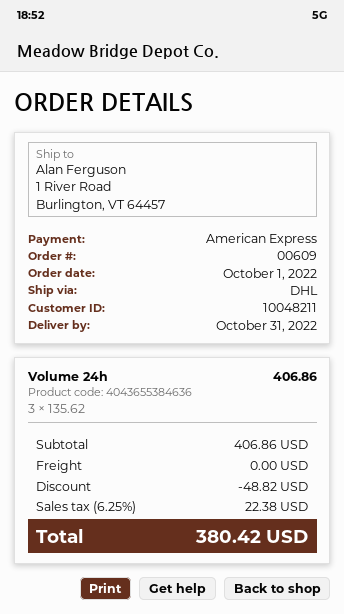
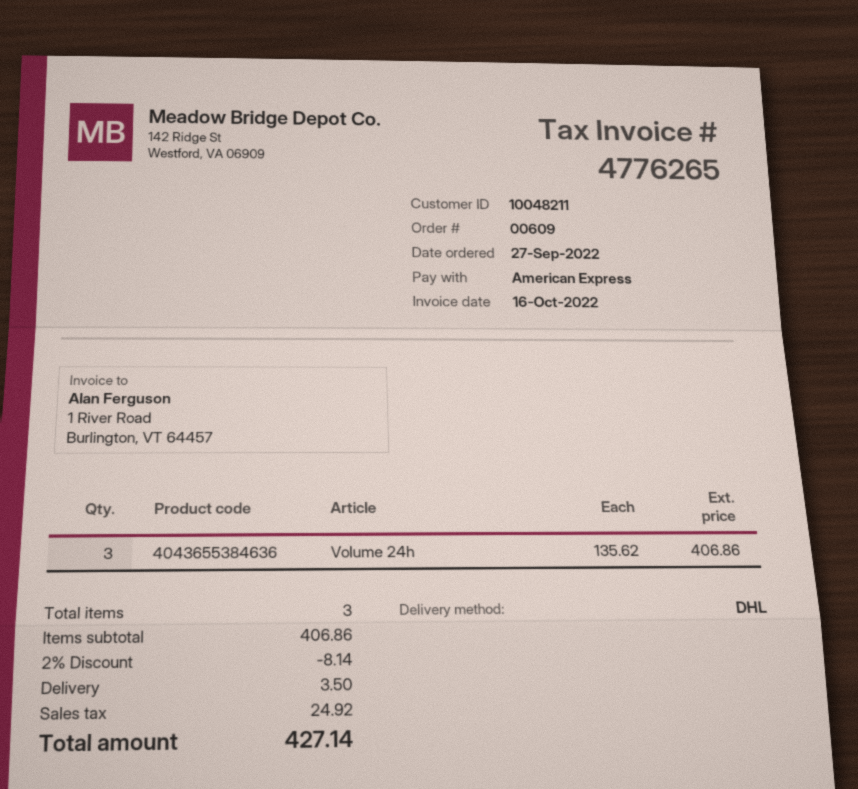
order date: 2022-10-01 -> 2022-09-27
discount: 48.82 -> 8.14
shipping: 0.00 -> 3.50
tax: 22.38 -> 24.92
total: 380.42 -> 427.14

